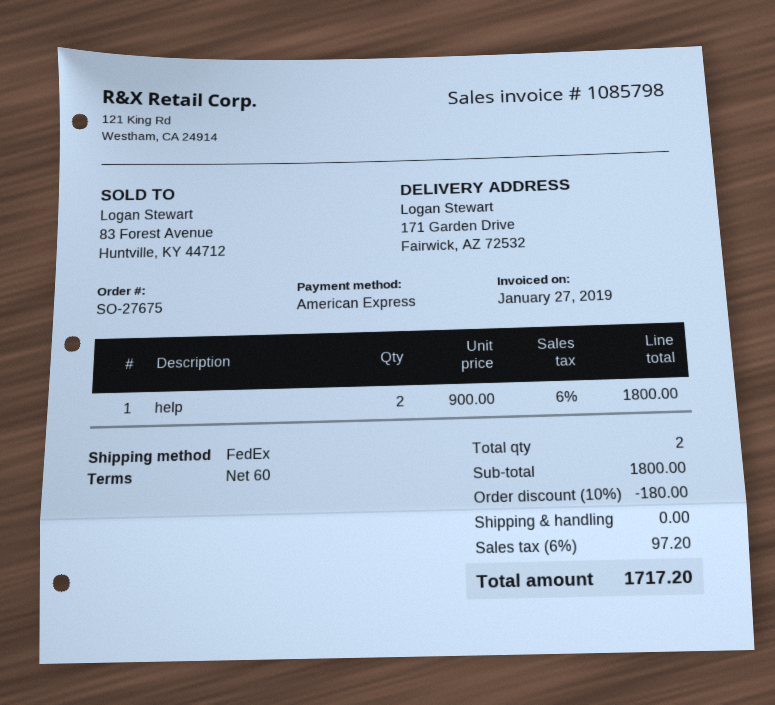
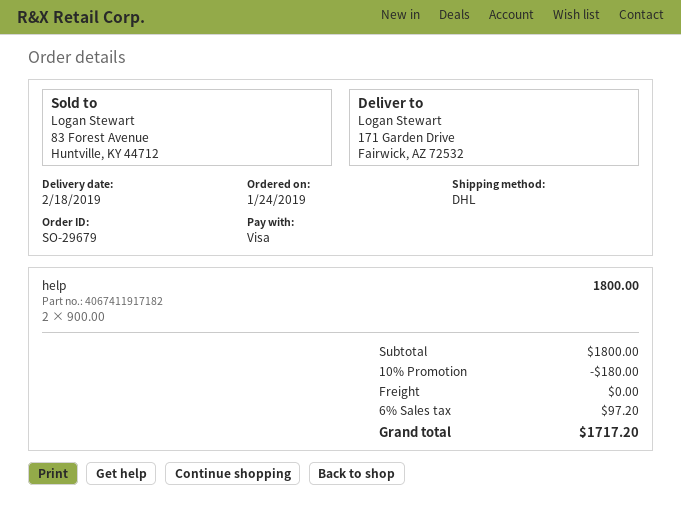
order number: SO-27675 -> SO-29679
payment method: American Express -> Visa
shipping method: FedEx -> DHL

